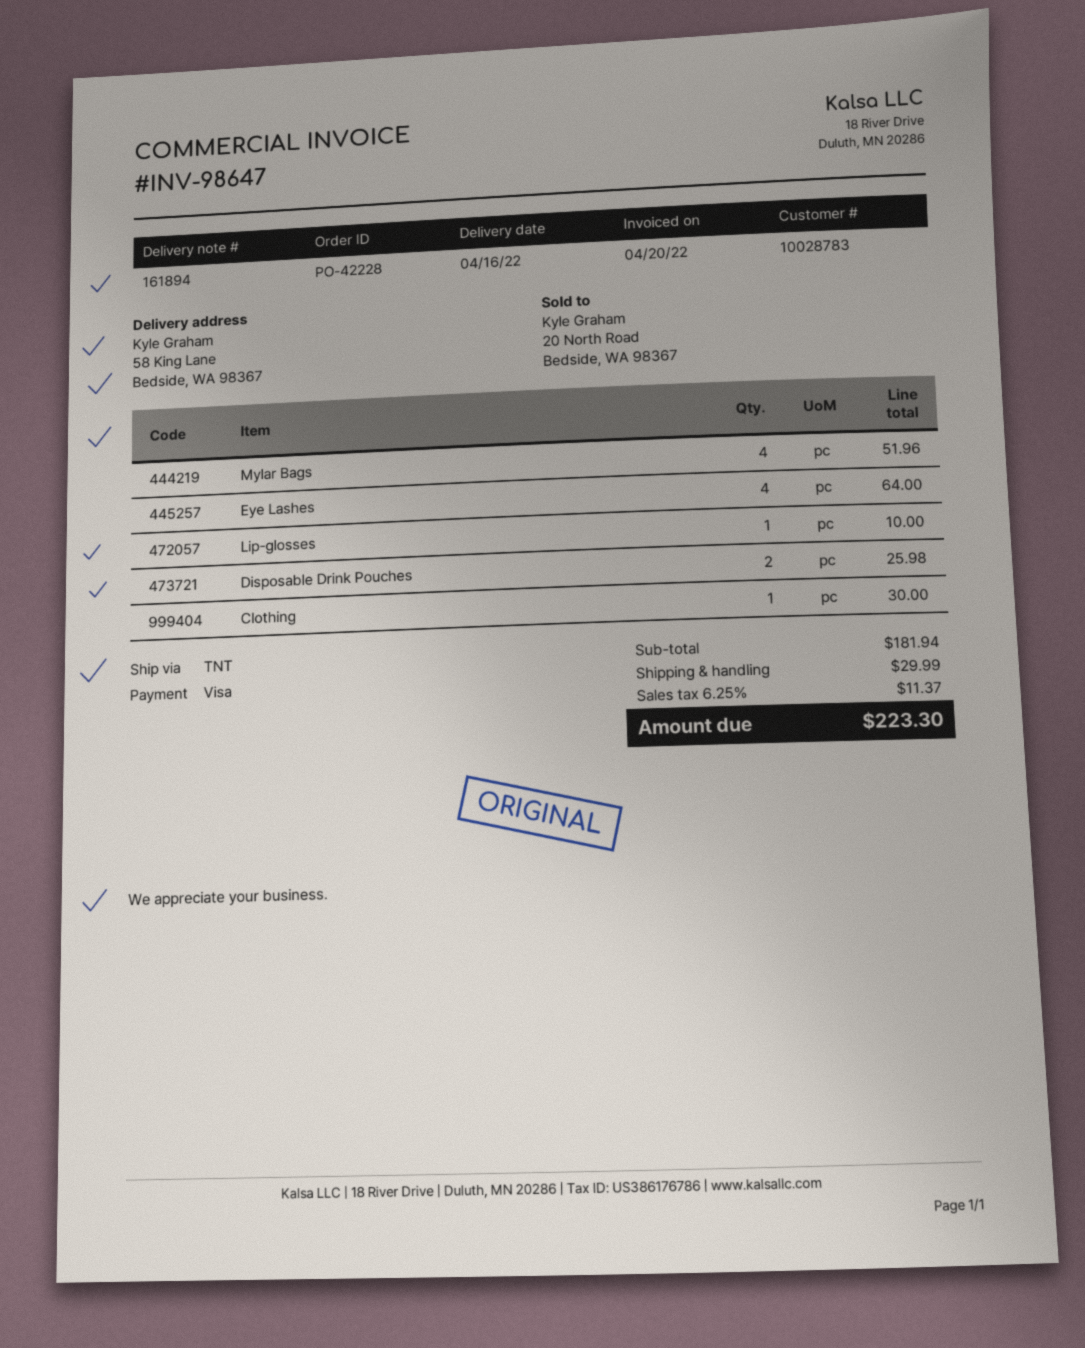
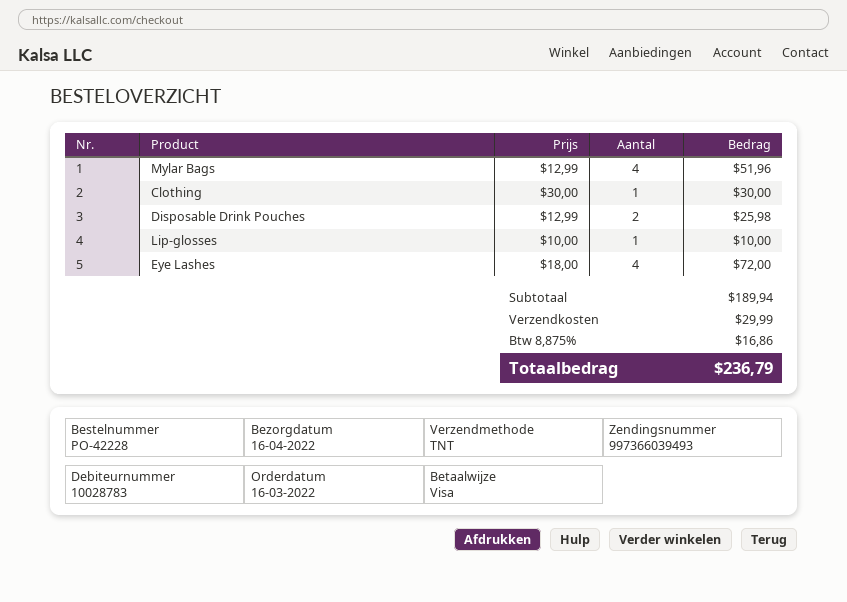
Eye Lashes: 4 for 64.00 -> 4 for 72.00
subtotal: 181.94 -> 189.94
tax: 6.25% = 11.37 -> 8.875% = 16.86
total: 223.30 -> 236.79

